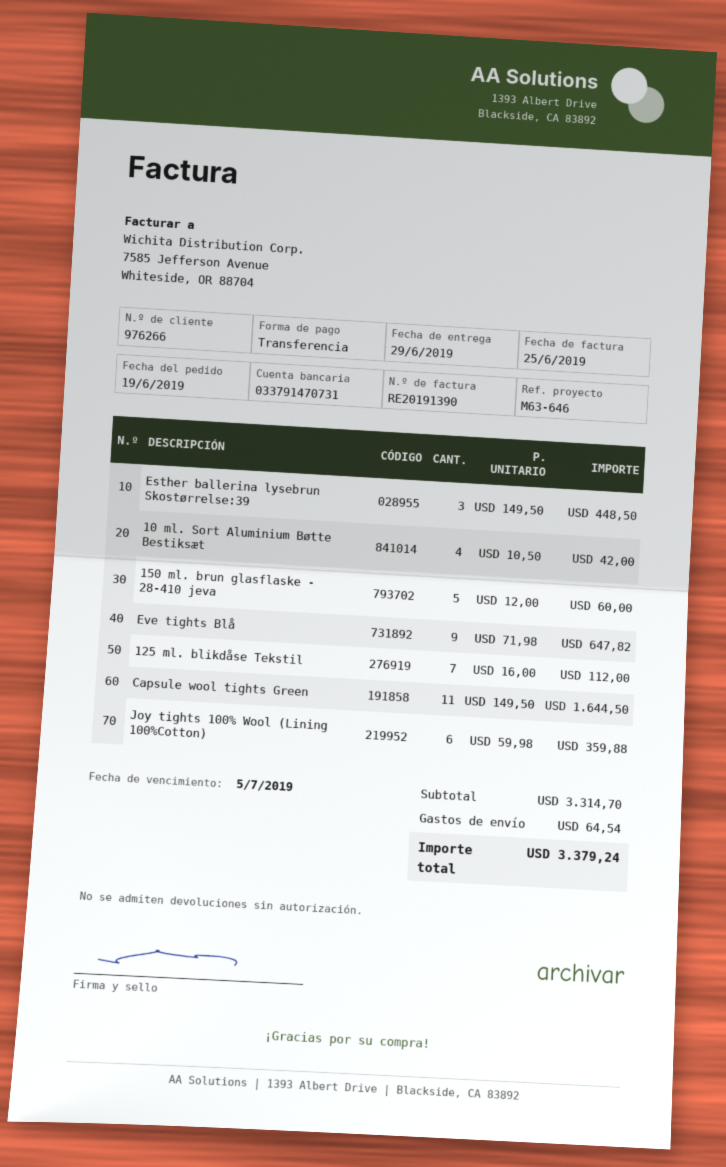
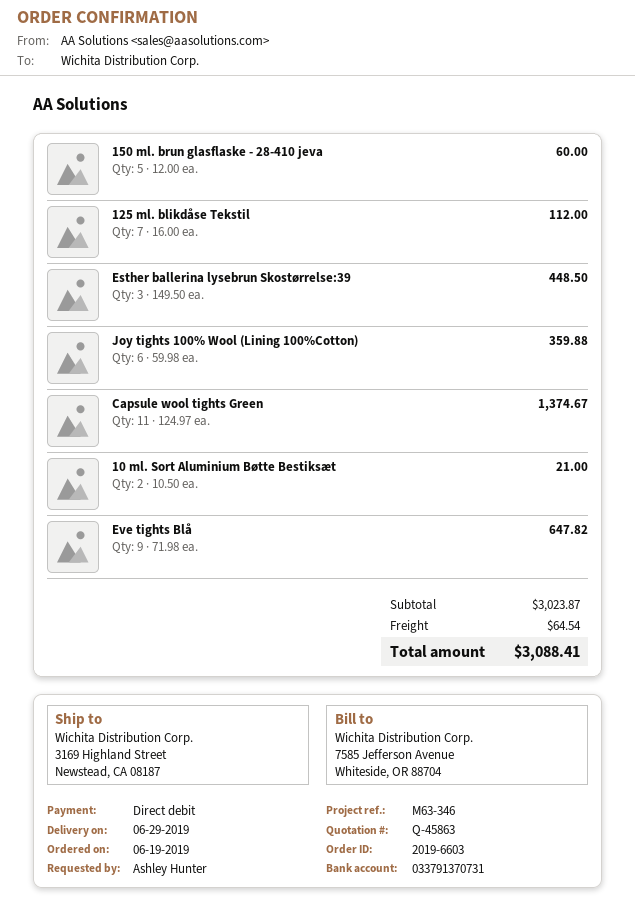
reference: M63-646 -> M63-346
payment method: bank transfer -> direct debit
bank account: 033791470731 -> 033791370731
10 ml. Sort Aluminium Bøtte Bestiksæt: 4 x 10.50 = 42.00 -> 2 x 10.50 = 21.00
Capsule wool tights Green: 11 x 149.50 = 1644.50 -> 11 x 124.97 = 1374.67
subtotal: 3314.70 -> 3023.87
total: 3379.24 -> 3088.41

